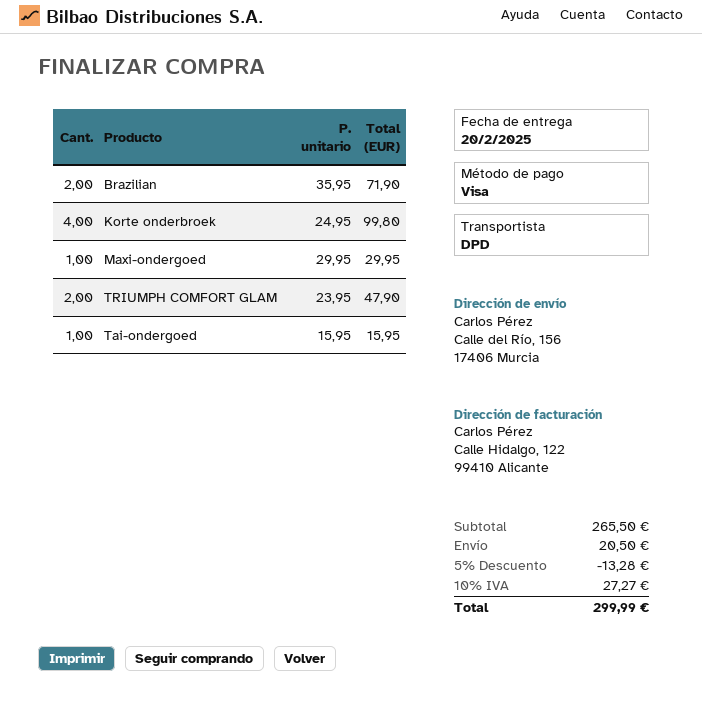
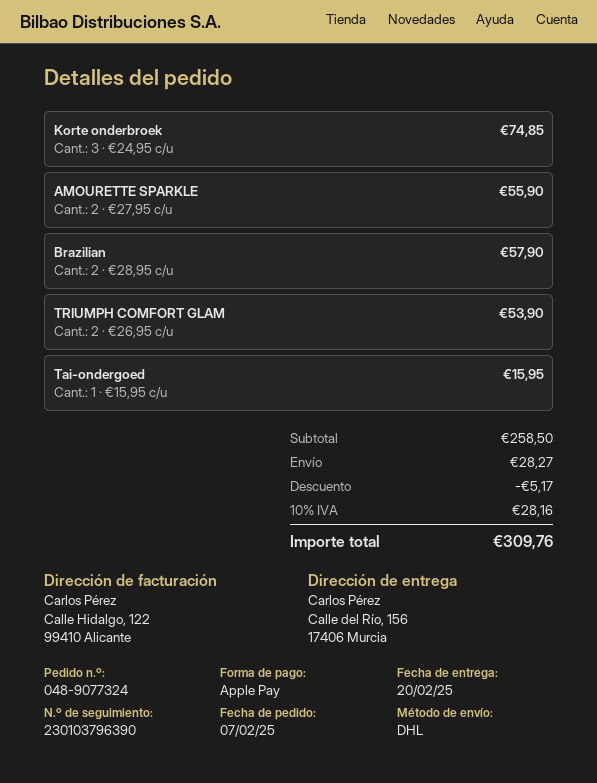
payment method: Visa -> Apple Pay
shipping method: DPD -> DHL
Brazilian: 2 x 35.95 = 71.90 -> 2 x 28.95 = 57.90
Korte onderbroek: 4 x 24.95 = 99.80 -> 3 x 24.95 = 74.85
Maxi-ondergoed: 1 x 29.95 = 29.95 -> none
TRIUMPH COMFORT GLAM: 2 x 23.95 = 47.90 -> 2 x 26.95 = 53.90
AMOURETTE SPARKLE: none -> 2 x 27.95 = 55.90
subtotal: 265.50 -> 258.50
discount: 13.28 -> 5.17
shipping: 20.50 -> 28.27
tax: 10% = 27.27 -> 10% = 28.16
total: 299.99 -> 309.76

